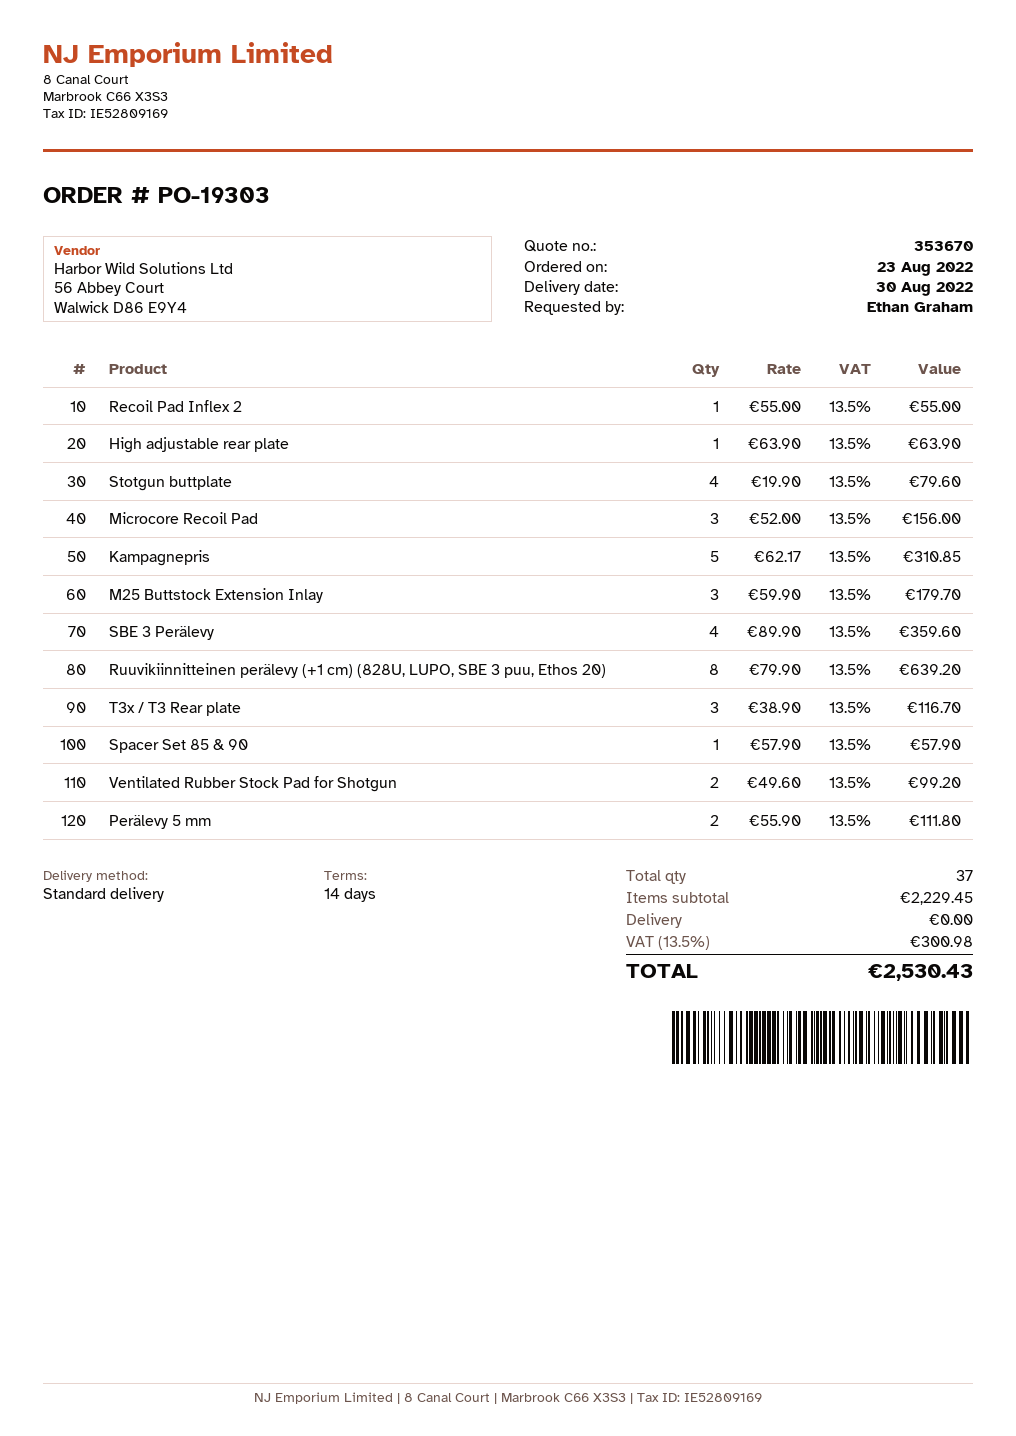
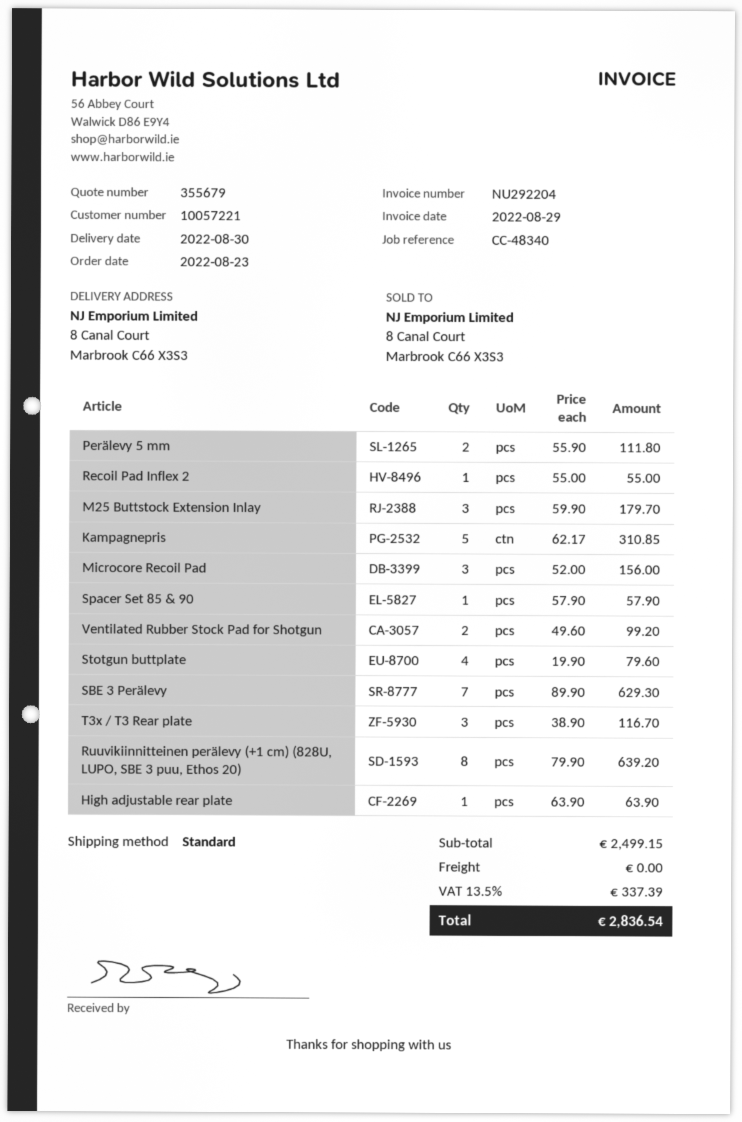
quote number: 353670 -> 355679
SBE 3 Perälevy: 4 x 89.90 = 359.60 -> 7 x 89.90 = 629.30
subtotal: 2229.45 -> 2499.15
tax: 13.5% = 300.98 -> 13.5% = 337.39
total: 2530.43 -> 2836.54

